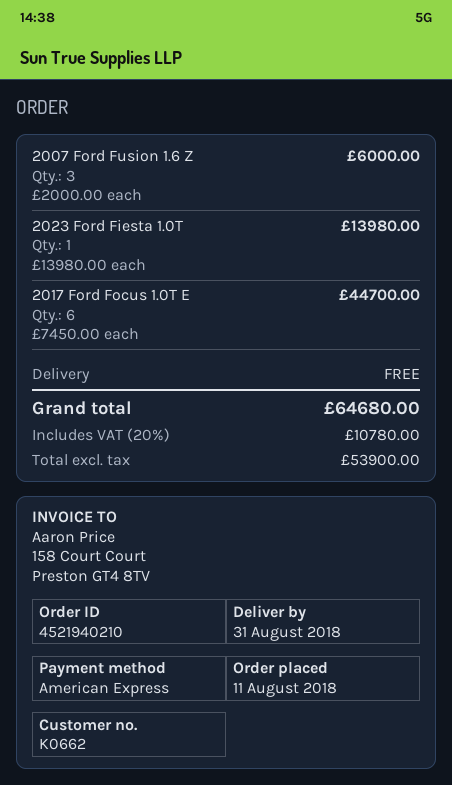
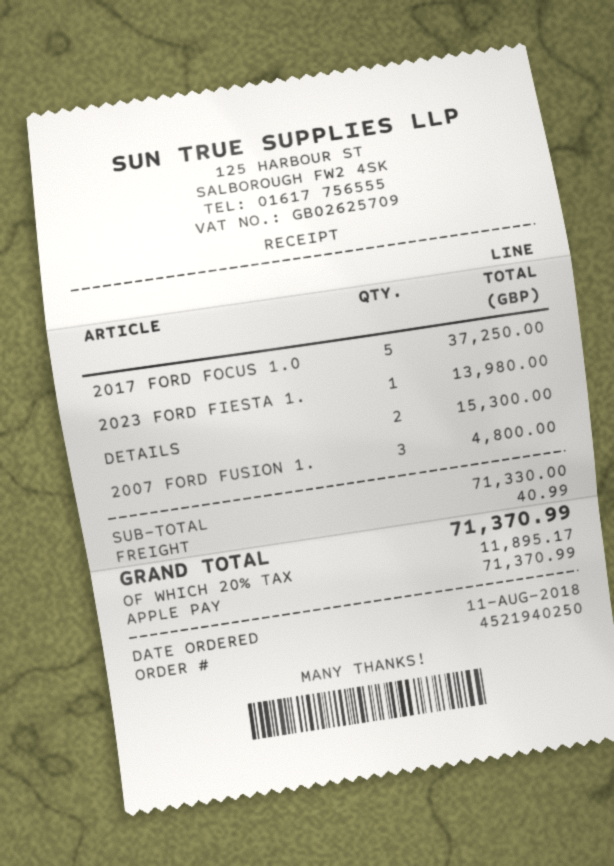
order number: 4521940210 -> 4521940250
payment method: American Express -> Apple Pay
2007 Ford Fusion 1.6 Z: 3 for 6000.00 -> 3 for 4800.00
2017 Ford Focus 1.0T E: 6 for 44700.00 -> 5 for 37250.00
DETAILS: none -> 2 for 15300.00
shipping: 0.00 -> 40.99
tax: 20% = 10780.00 -> 20% = 11895.17
total: 64680.00 -> 71370.99

